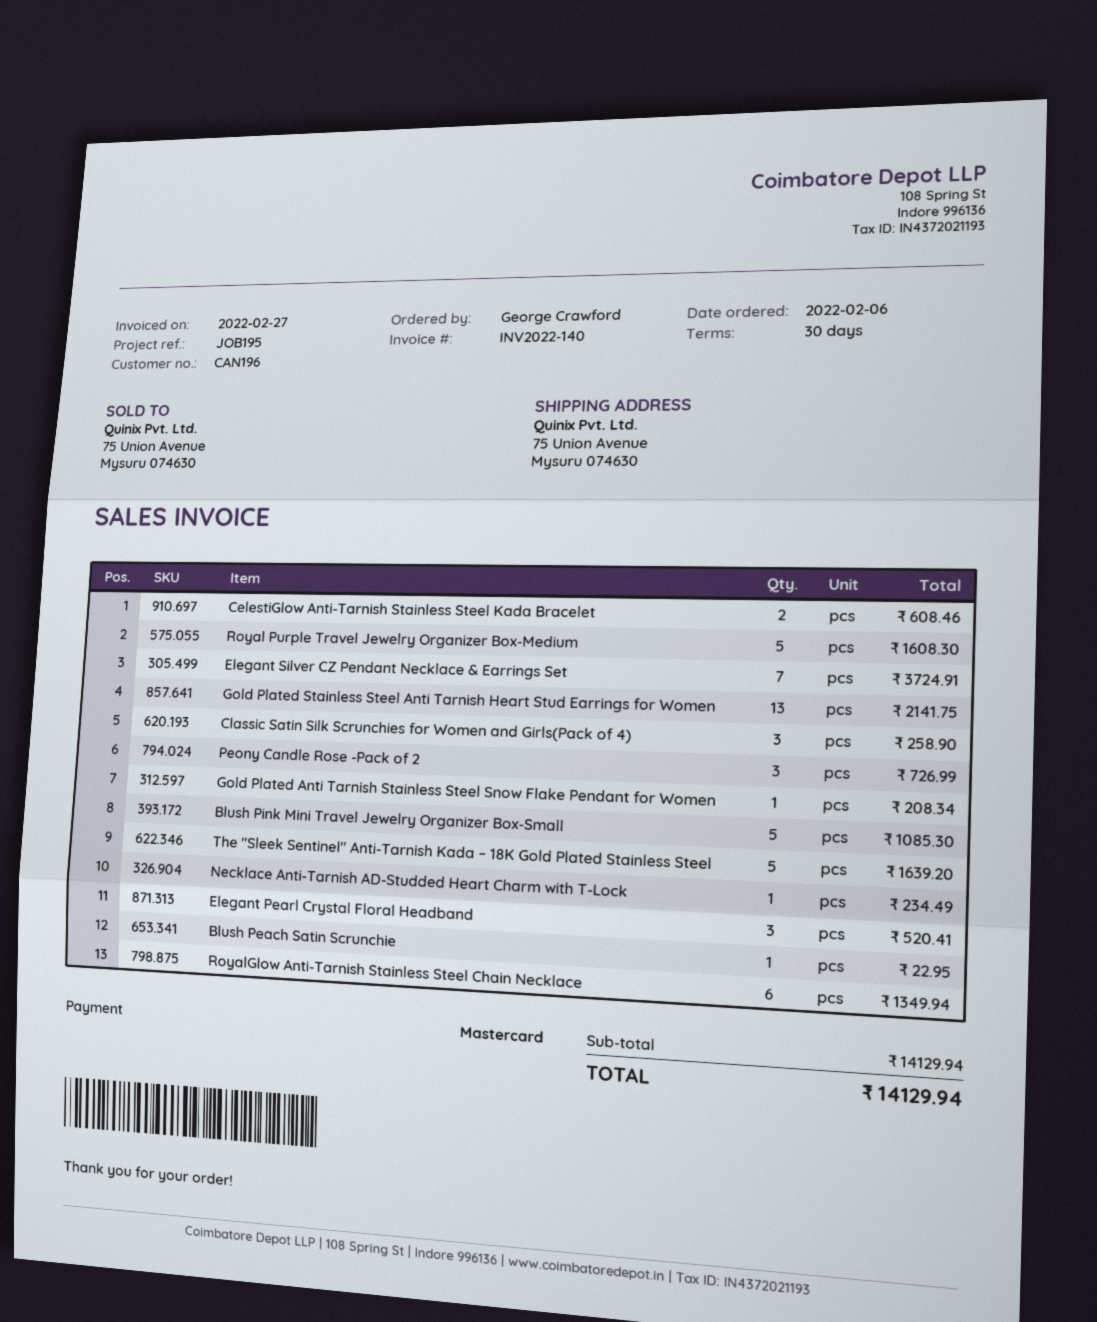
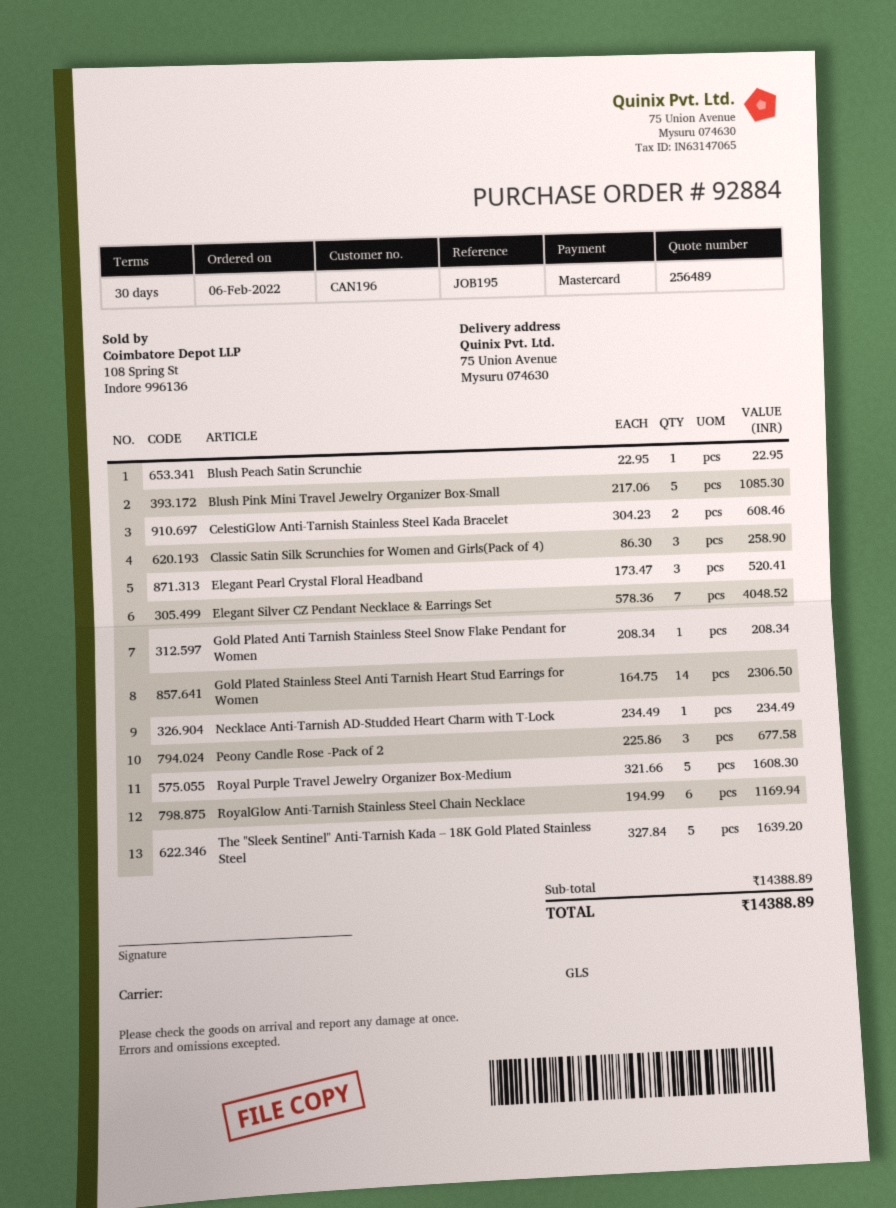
Elegant Silver CZ Pendant Necklace & Earrings Set: 7 for 3724.91 -> 7 for 4048.52
Gold Plated Stainless Steel Anti Tarnish Heart Stud Earrings for Women: 13 for 2141.75 -> 14 for 2306.50
Peony Candle Rose -Pack of 2: 3 for 726.99 -> 3 for 677.58
RoyalGlow Anti-Tarnish Stainless Steel Chain Necklace: 6 for 1349.94 -> 6 for 1169.94
subtotal: 14129.94 -> 14388.89
total: 14129.94 -> 14388.89

